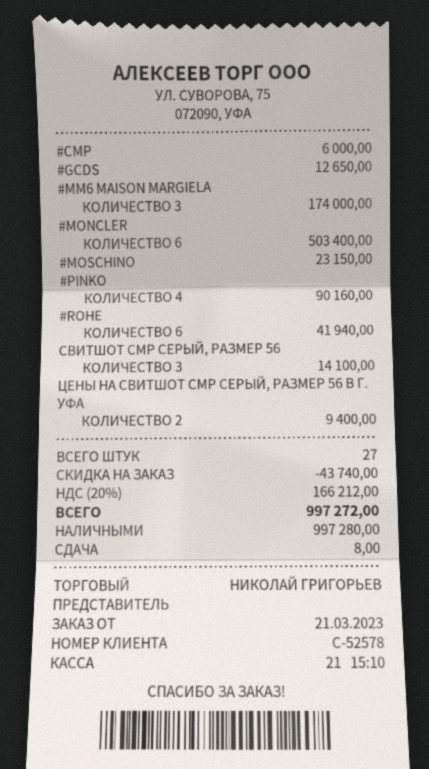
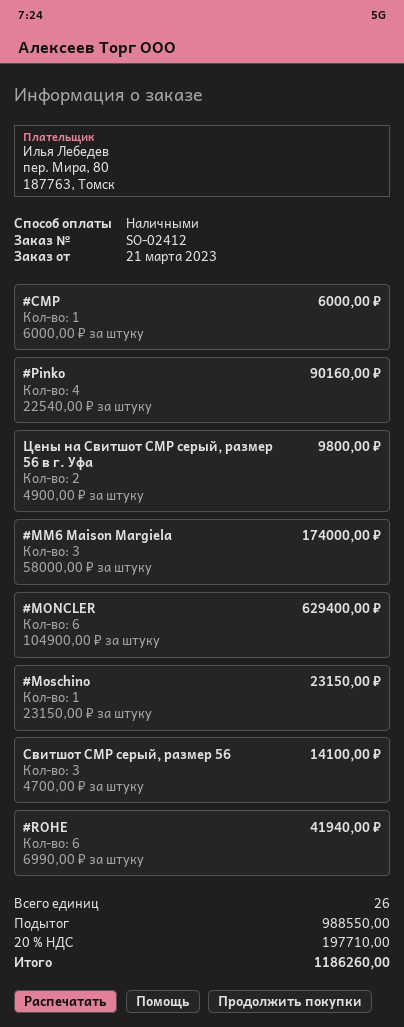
#GCDS: 1 for 12650.00 -> none
#MONCLER: 6 for 503400.00 -> 6 for 629400.00
ЦЕНЫ НА СВИТШОТ CMP СЕРЫЙ, РАЗМЕР 56 В Г. УФА: 2 for 9400.00 -> 2 for 9800.00
total quantity: 27 -> 26
discount: 43740.00 -> none
tax: 20% = 166212.00 -> 20% = 197710.00
total: 997272.00 -> 1186260.00

